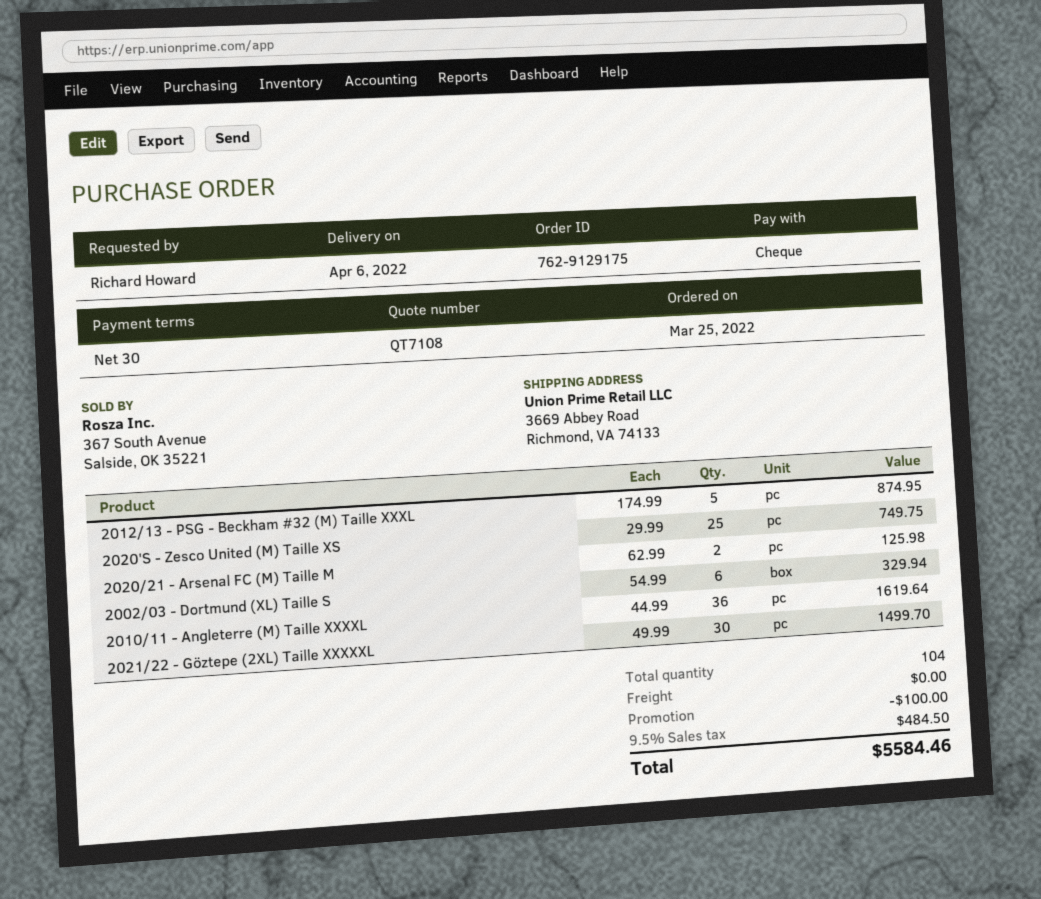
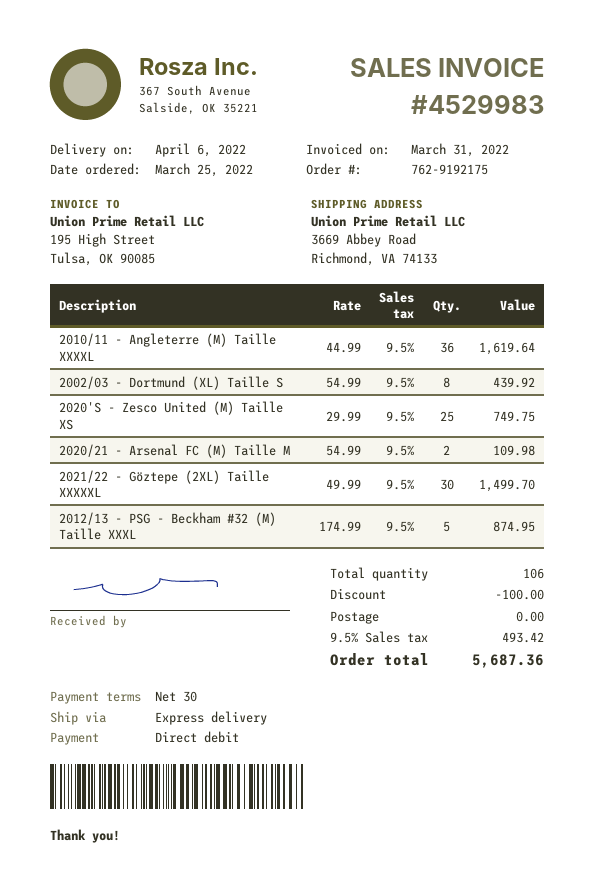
order number: 762-9129175 -> 762-9192175
payment method: cheque -> direct debit
2020/21 - Arsenal FC (M) Taille M: 2 x 62.99 = 125.98 -> 2 x 54.99 = 109.98
2002/03 - Dortmund (XL) Taille S: 6 x 54.99 = 329.94 -> 8 x 54.99 = 439.92
total quantity: 104 -> 106
tax: 9.5% = 484.50 -> 9.5% = 493.42
total: 5584.46 -> 5687.36

